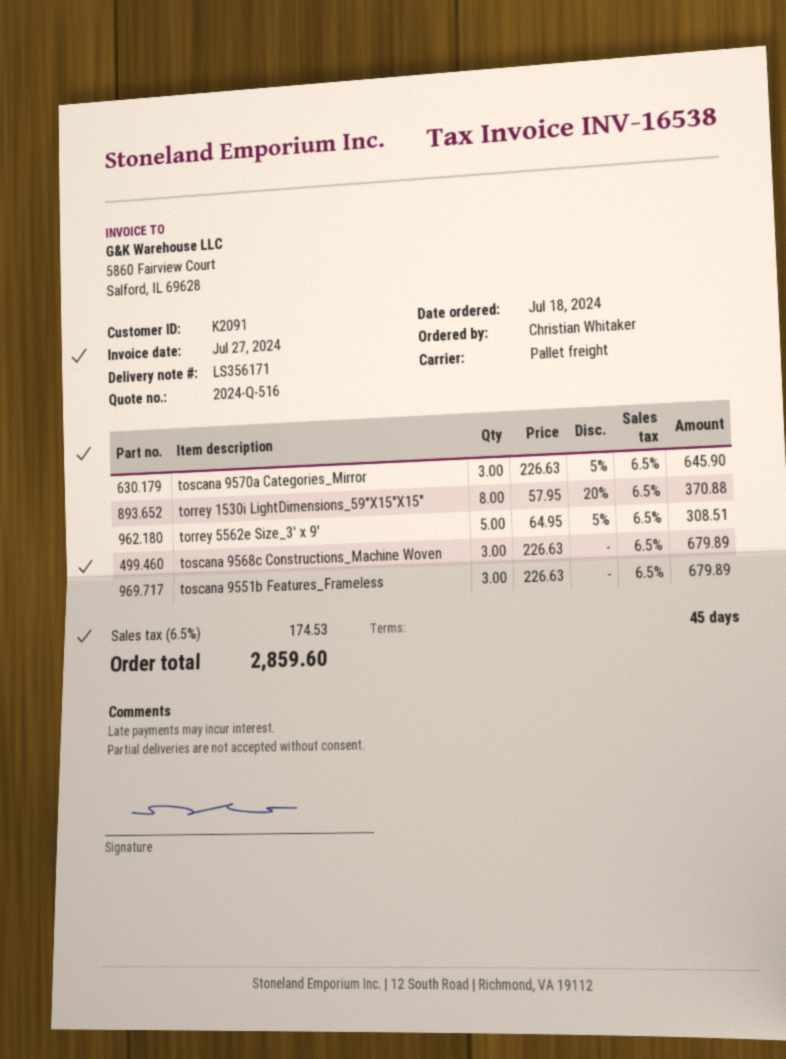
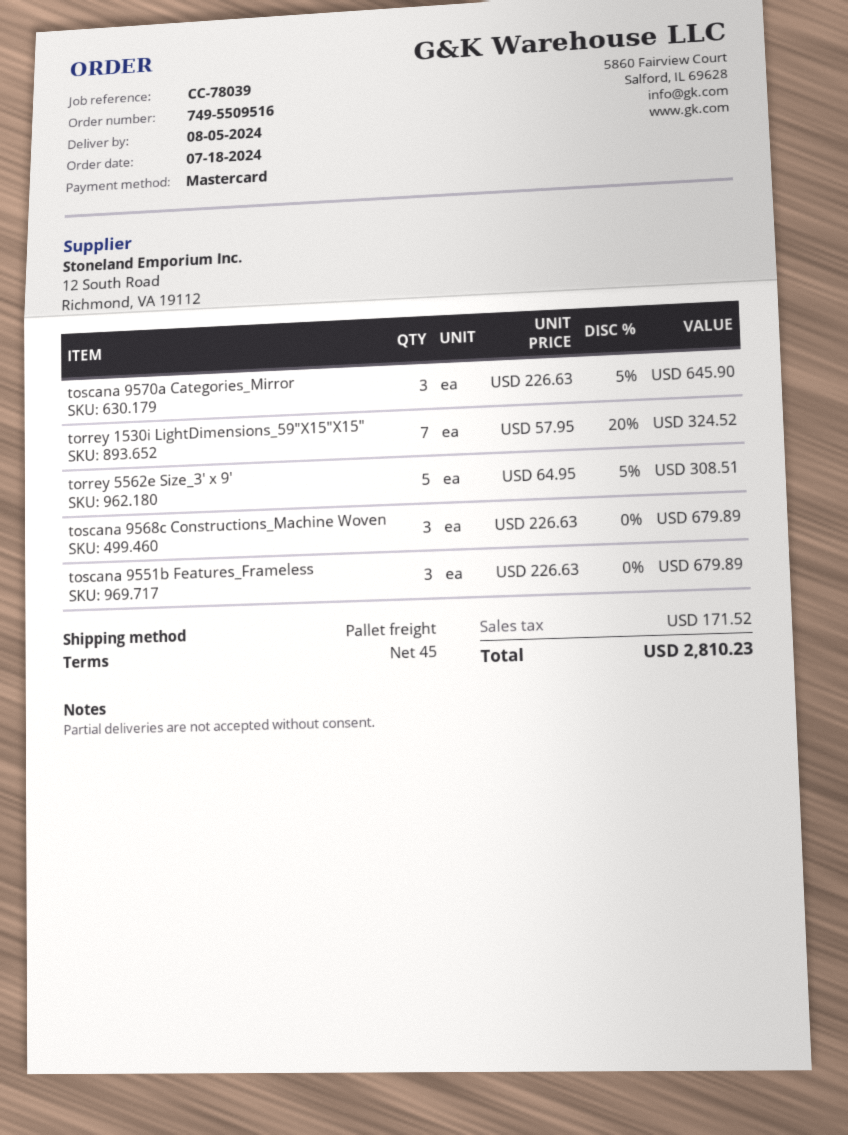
torrey 1530i LightDimensions_59"X15"X15": 8 x 57.95 - 20% = 370.88 -> 7 x 57.95 - 20% = 324.52
tax: 174.53 -> 171.52
total: 2859.60 -> 2810.23

